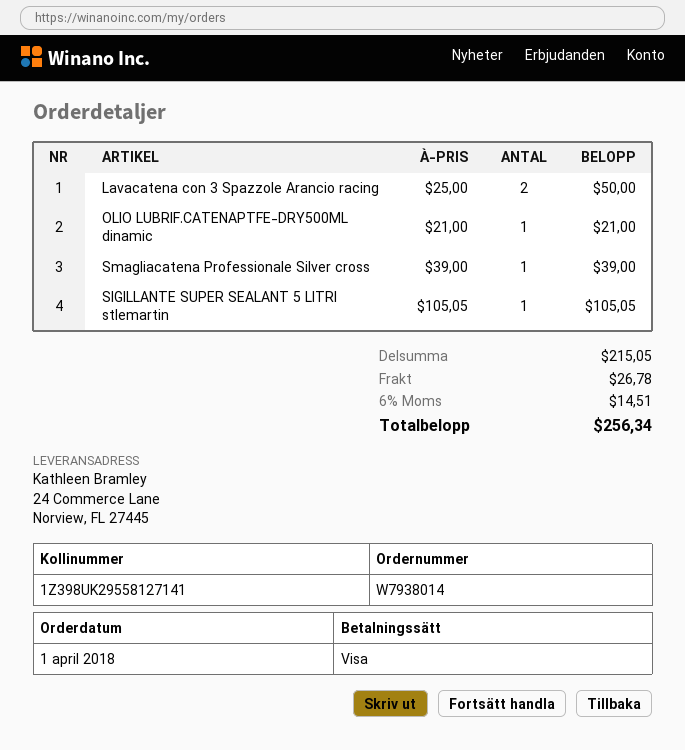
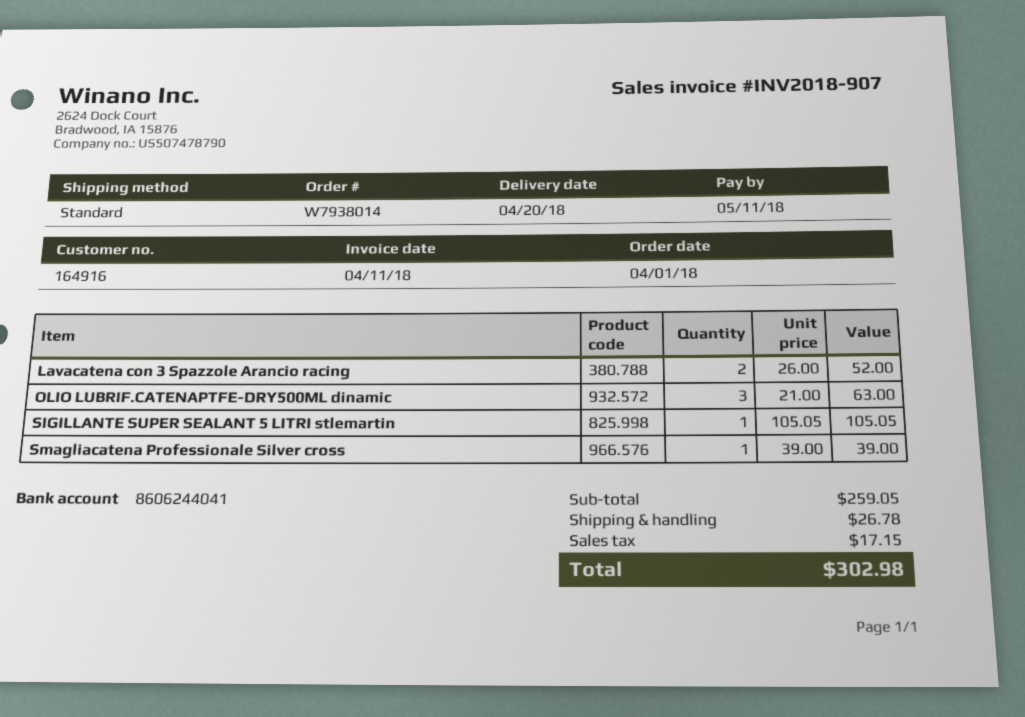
Lavacatena con 3 Spazzole Arancio racing: 2 x 25.00 = 50.00 -> 2 x 26.00 = 52.00
OLIO LUBRIF.CATENAPTFE-DRY500ML dinamic: 1 x 21.00 = 21.00 -> 3 x 21.00 = 63.00
subtotal: 215.05 -> 259.05
tax: 14.51 -> 17.15
total: 256.34 -> 302.98

